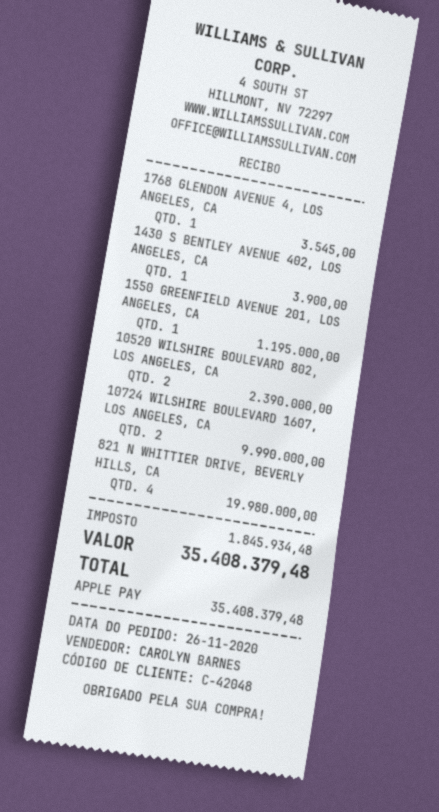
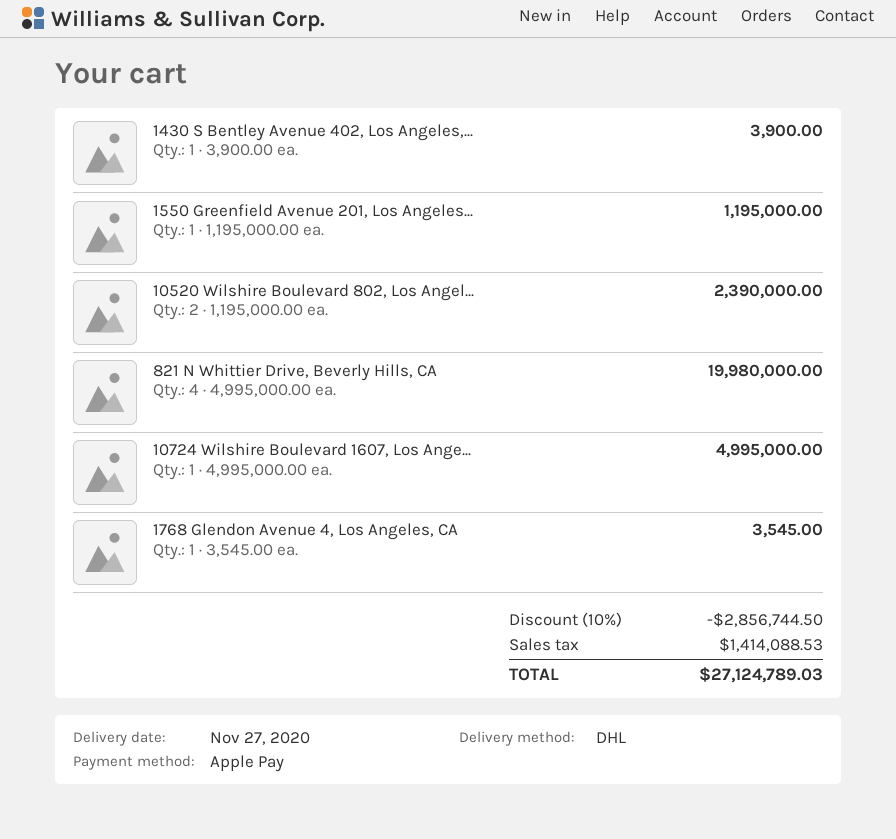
10724 WILSHIRE BOULEVARD 1607, LOS ANGELES, CA: 2 for 9990000.00 -> 1 for 4995000.00
discount: none -> 10% = 2856744.50
tax: 1845934.48 -> 1414088.53
total: 35408379.48 -> 27124789.03

